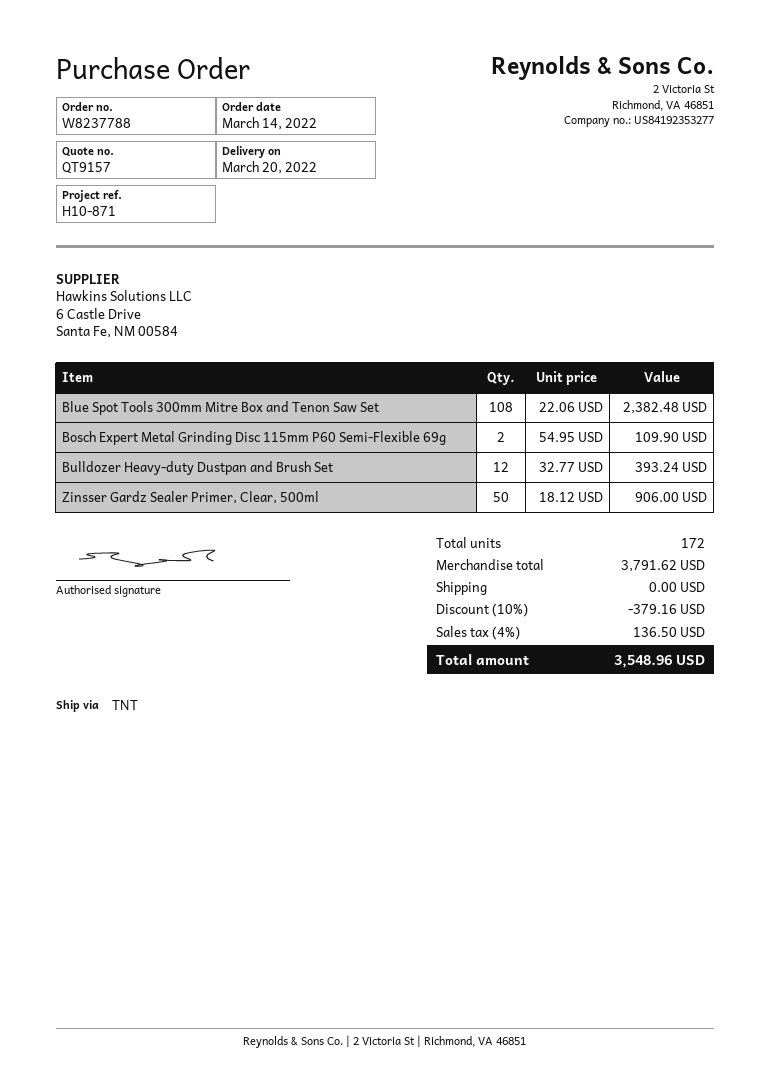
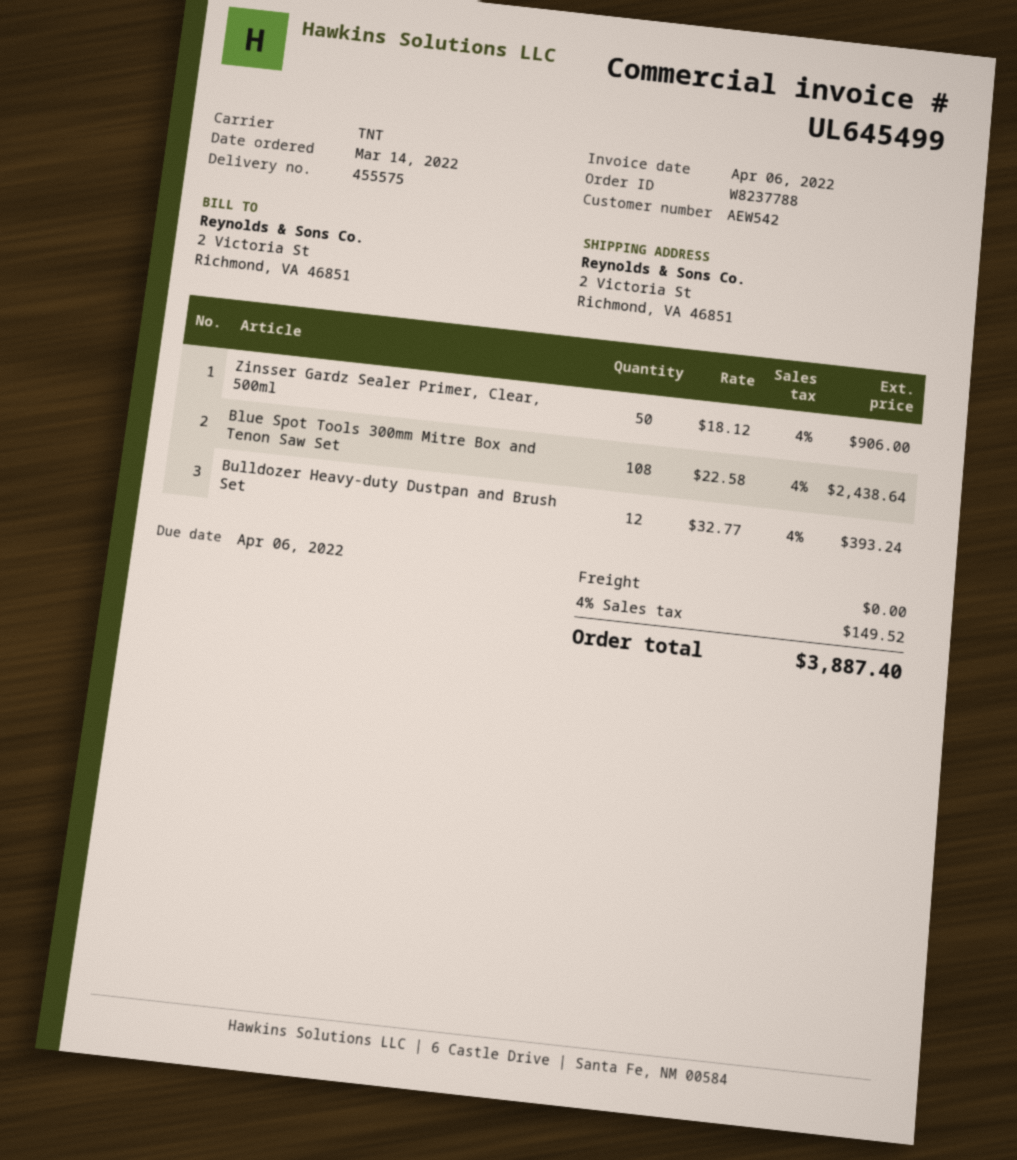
Blue Spot Tools 300mm Mitre Box and Tenon Saw Set: 108 x 22.06 = 2382.48 -> 108 x 22.58 = 2438.64
Bosch Expert Metal Grinding Disc 115mm P60 Semi-Flexible 69g: 2 x 54.95 = 109.90 -> none
discount: 10% = 379.16 -> none
tax: 4% = 136.50 -> 4% = 149.52
total: 3548.96 -> 3887.40

